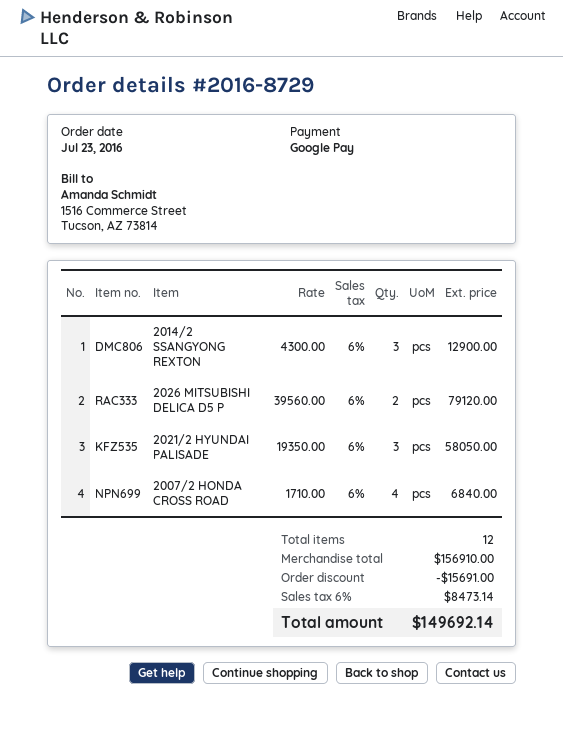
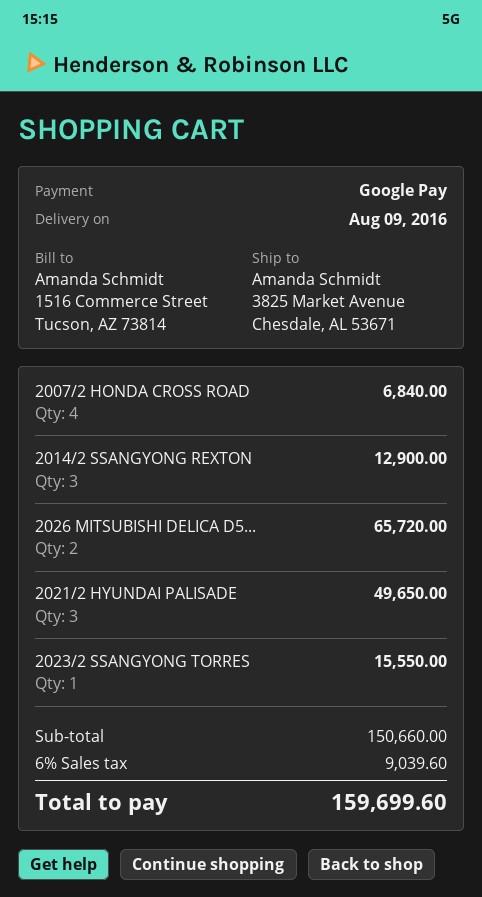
2026 MITSUBISHI DELICA D5 P: 2 for 79120.00 -> 2 for 65720.00
2021/2 HYUNDAI PALISADE: 3 for 58050.00 -> 3 for 49650.00
2023/2 SSANGYONG TORRES: none -> 1 for 15550.00
subtotal: 156910.00 -> 150660.00
discount: 15691.00 -> none
tax: 6% = 8473.14 -> 6% = 9039.60
total: 149692.14 -> 159699.60

